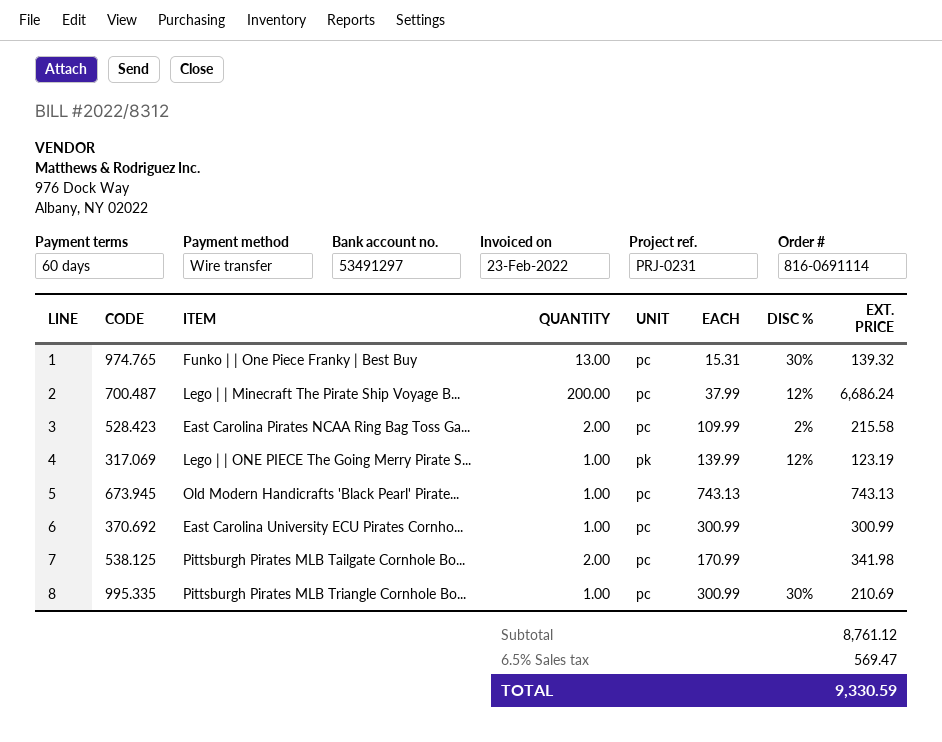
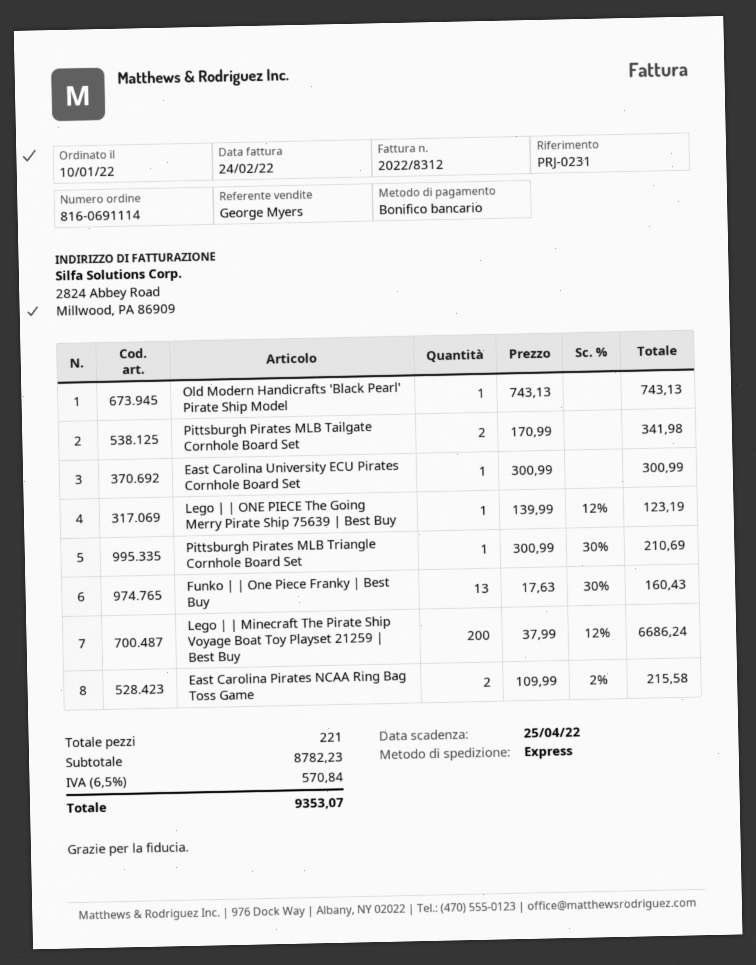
invoice date: 2022-02-23 -> 2022-02-24
Funko | | One Piece Franky | Best Buy: 13 x 15.31 - 30% = 139.32 -> 13 x 17.63 - 30% = 160.43
subtotal: 8761.12 -> 8782.23
tax: 6.5% = 569.47 -> 6.5% = 570.84
total: 9330.59 -> 9353.07

